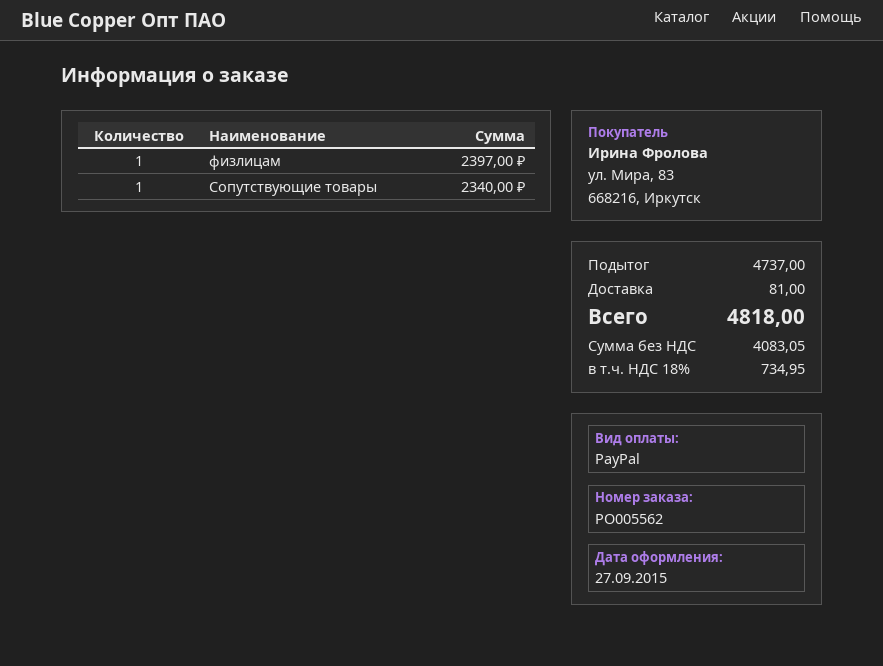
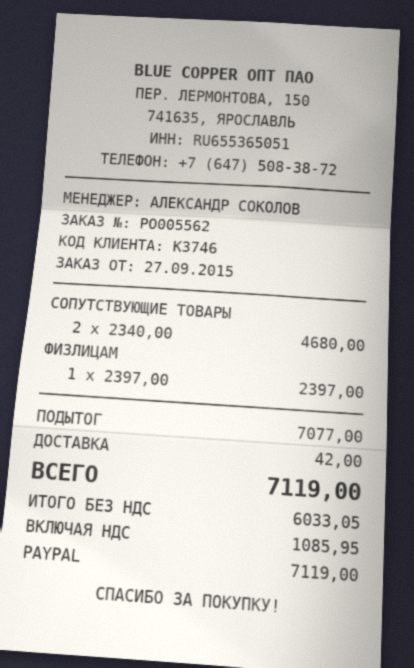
Сопутствующие товары: 1 for 2340.00 -> 2 for 4680.00
subtotal: 4737.00 -> 7077.00
shipping: 81.00 -> 42.00
net: 4083.05 -> 6033.05
tax: 734.95 -> 1085.95
total: 4818.00 -> 7119.00

